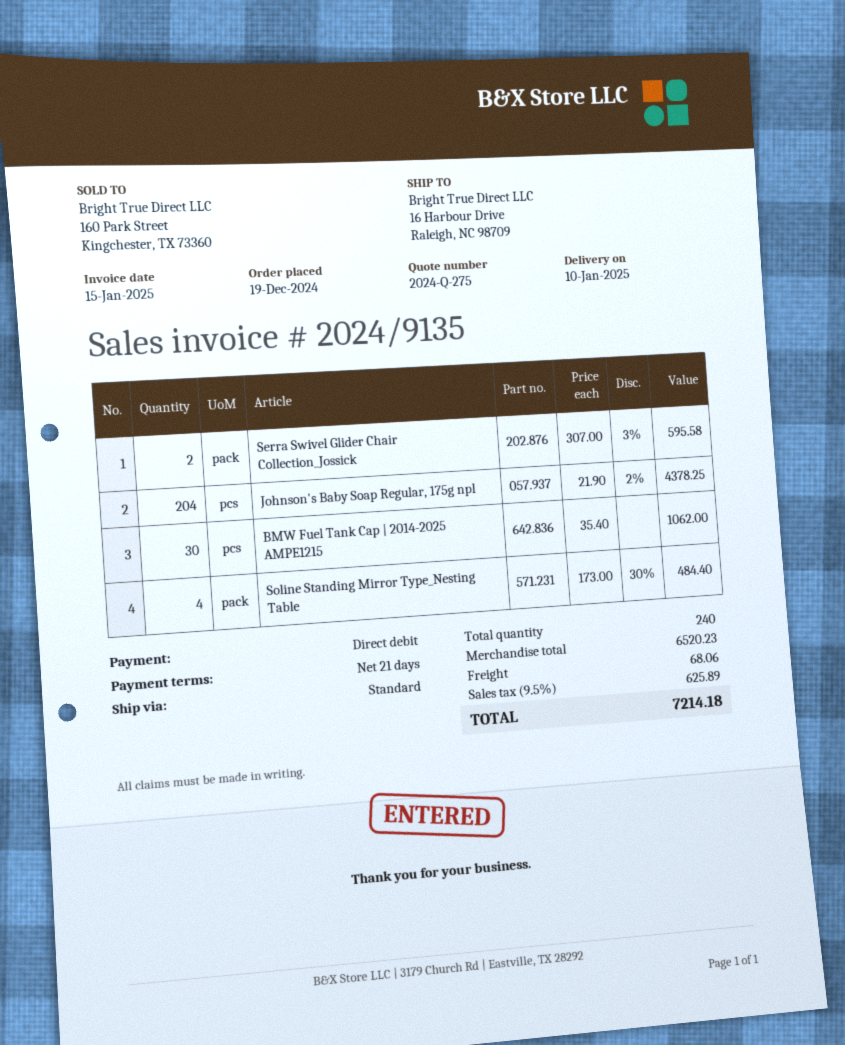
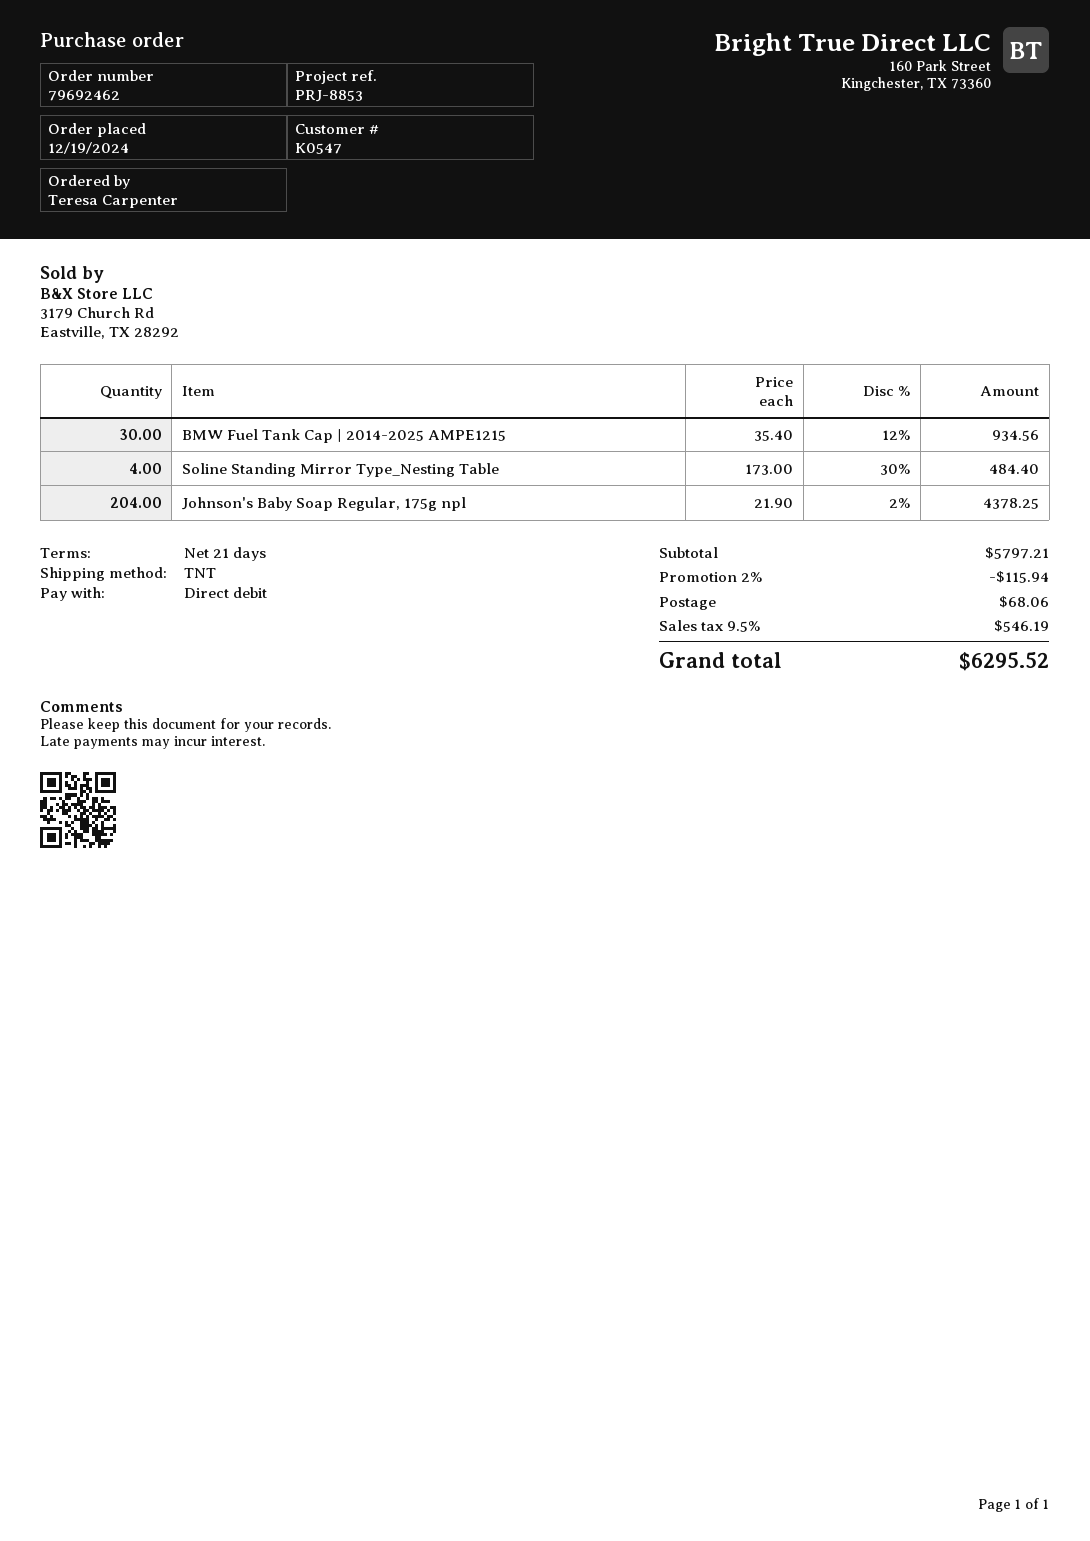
shipping method: standard -> TNT
Serra Swivel Glider Chair Collection_Jossick: 2 x 307.00 - 3% = 595.58 -> none
BMW Fuel Tank Cap | 2014-2025 AMPE1215: 30 x 35.40 = 1062.00 -> 30 x 35.40 - 12% = 934.56
subtotal: 6520.23 -> 5797.21
discount: none -> 2% = 115.94
tax: 9.5% = 625.89 -> 9.5% = 546.19
total: 7214.18 -> 6295.52

